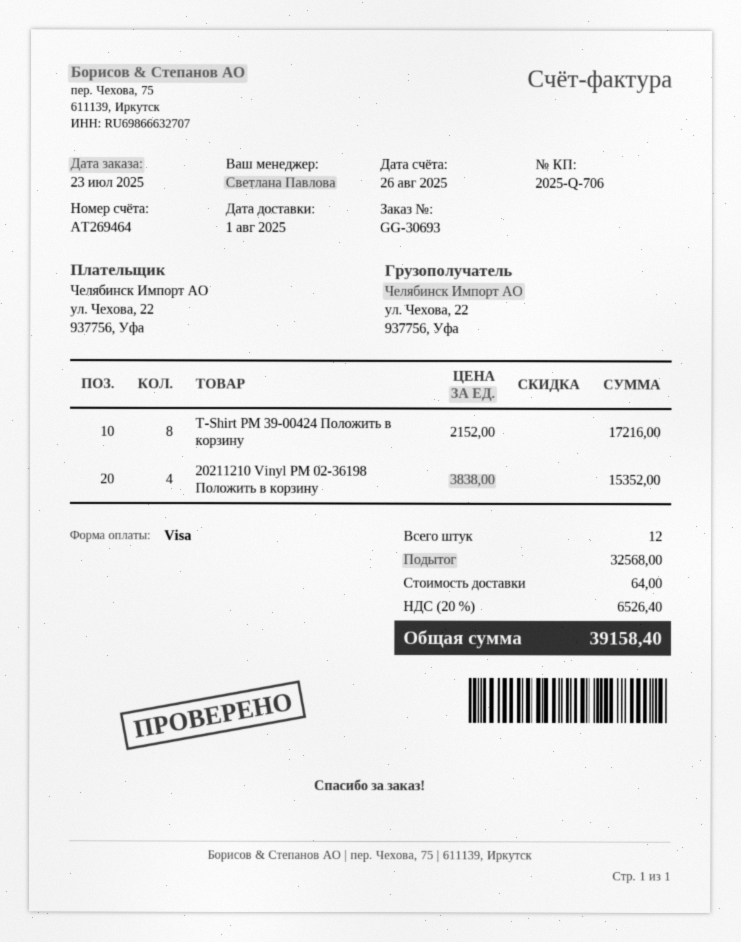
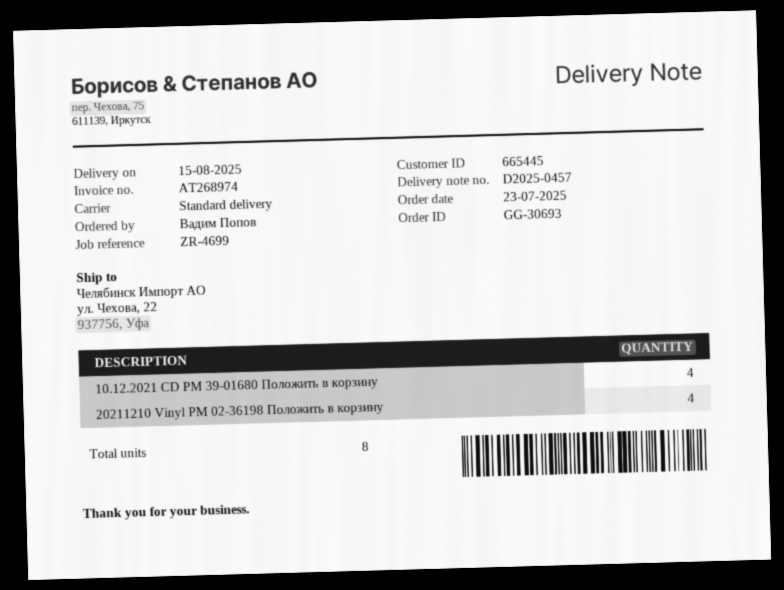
delivery date: 2025-08-01 -> 2025-08-15
invoice number: AT269464 -> AT268974
T-Shirt PM 39-00424 Положить в корзину: 8 -> none
10.12.2021 CD PM 39-01680 Положить в корзину: none -> 4
total quantity: 12 -> 8

